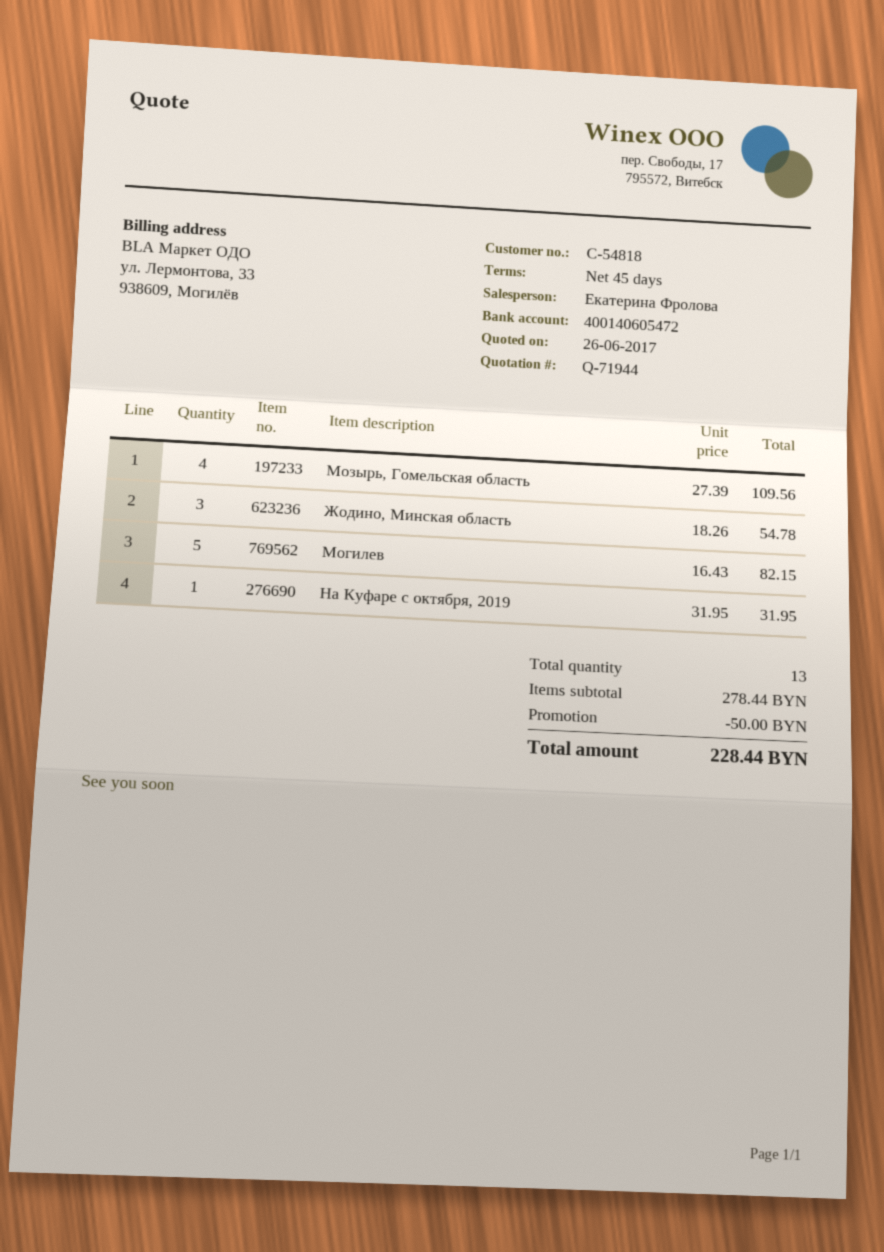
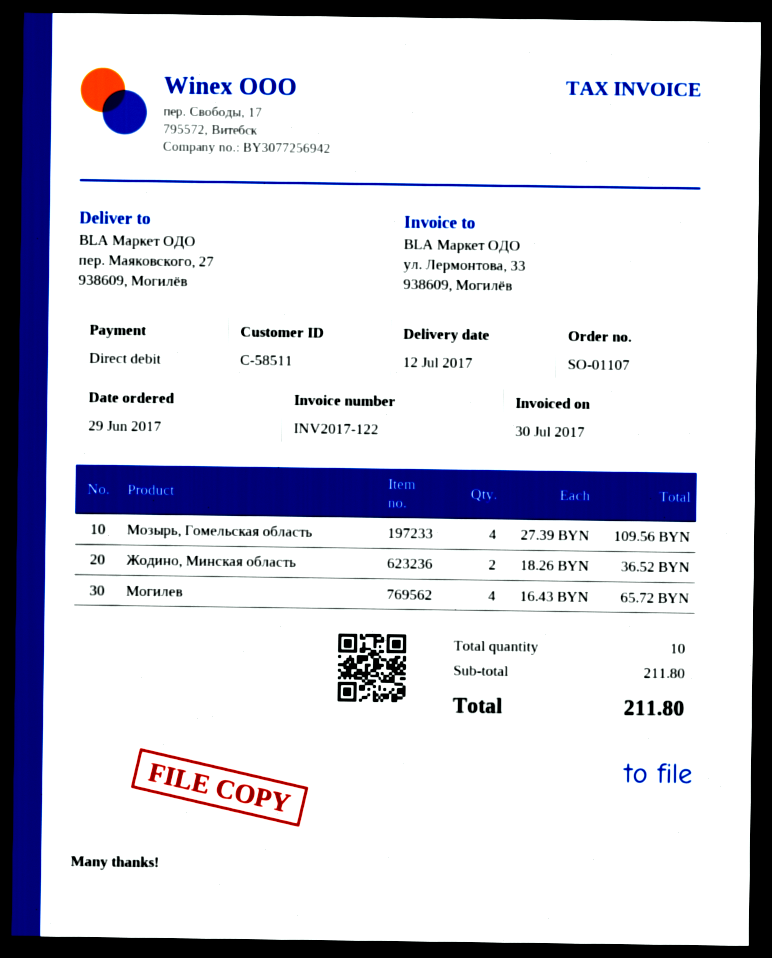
customer number: C-54818 -> C-58511
Жодино, Минская область: 3 x 18.26 = 54.78 -> 2 x 18.26 = 36.52
Могилев: 5 x 16.43 = 82.15 -> 4 x 16.43 = 65.72
На Куфаре с октября, 2019: 1 x 31.95 = 31.95 -> none
total quantity: 13 -> 10
subtotal: 278.44 -> 211.80
discount: 50.00 -> none
total: 228.44 -> 211.80

